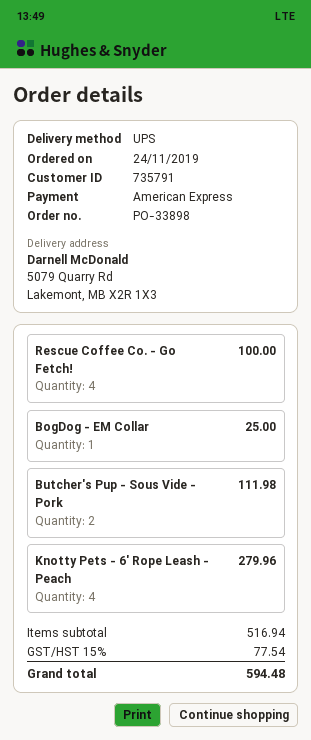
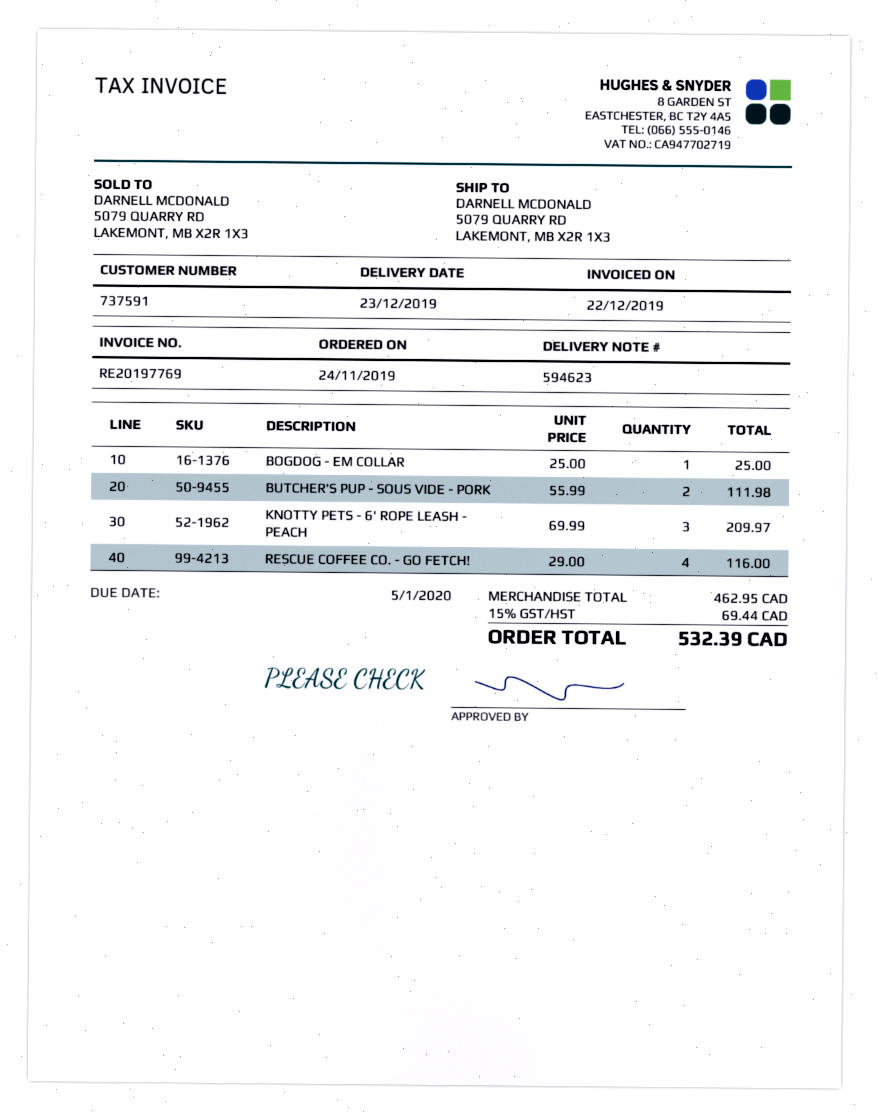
customer number: 735791 -> 737591
Rescue Coffee Co. - Go Fetch!: 4 for 100.00 -> 4 for 116.00
Knotty Pets - 6' Rope Leash - Peach: 4 for 279.96 -> 3 for 209.97
subtotal: 516.94 -> 462.95
tax: 15% = 77.54 -> 15% = 69.44
total: 594.48 -> 532.39

